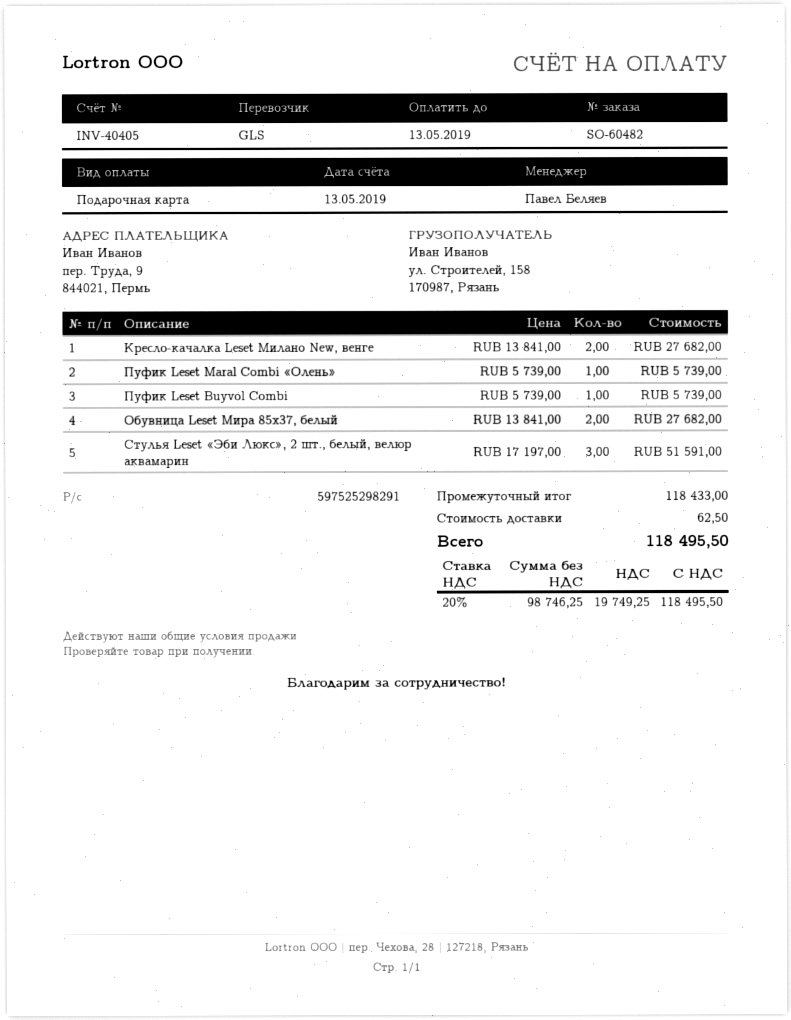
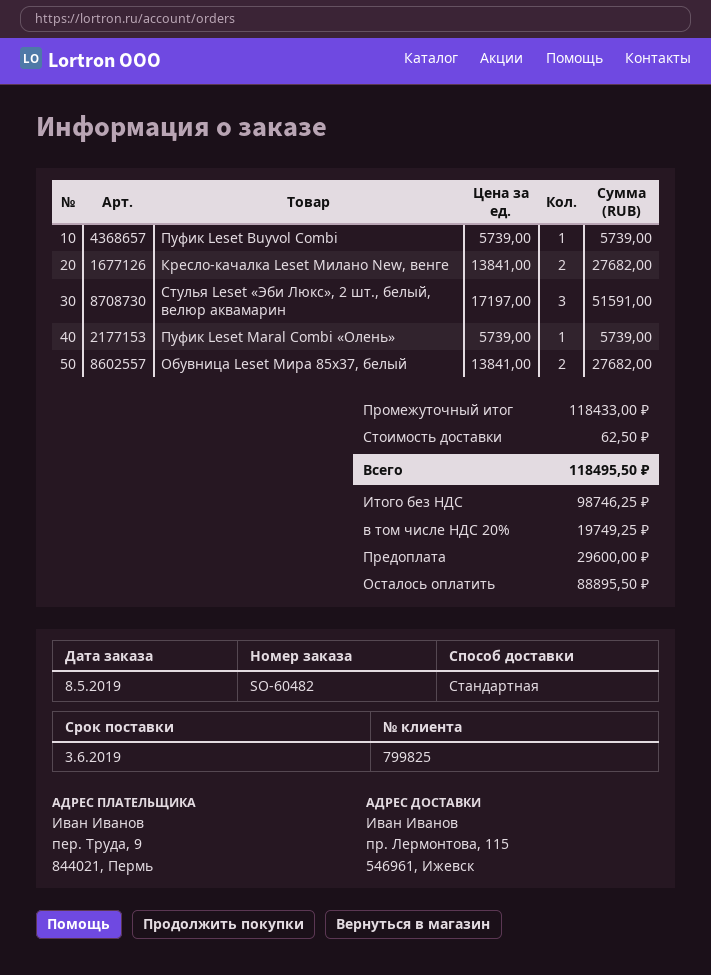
shipping method: GLS -> standard
ship to: ул. Строителей, 158, 170987, Рязань -> пр. Лермонтова, 115, 546961, Ижевск

